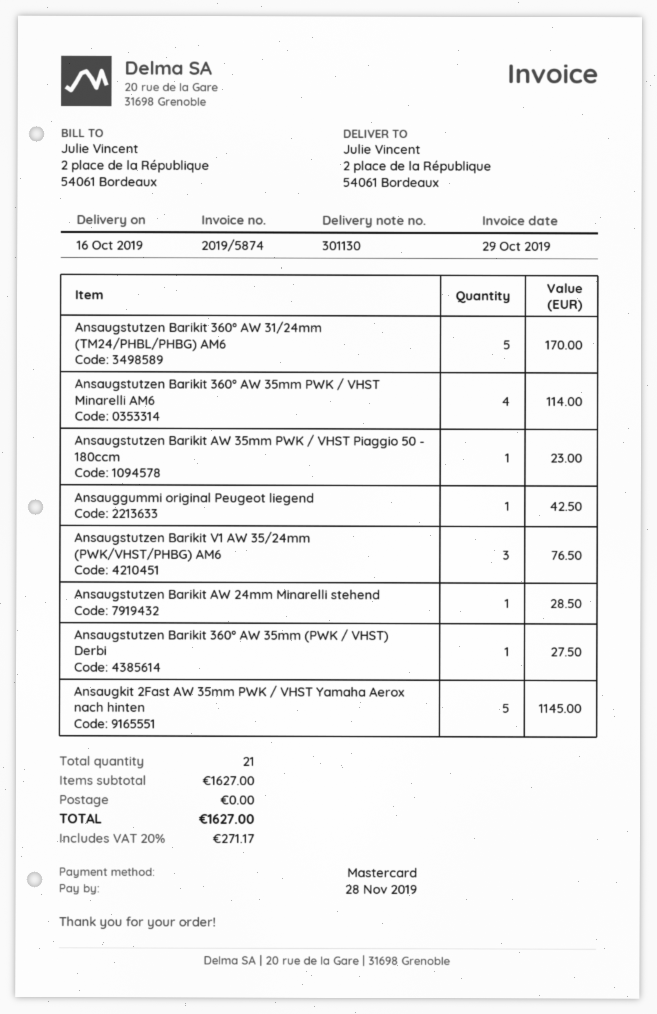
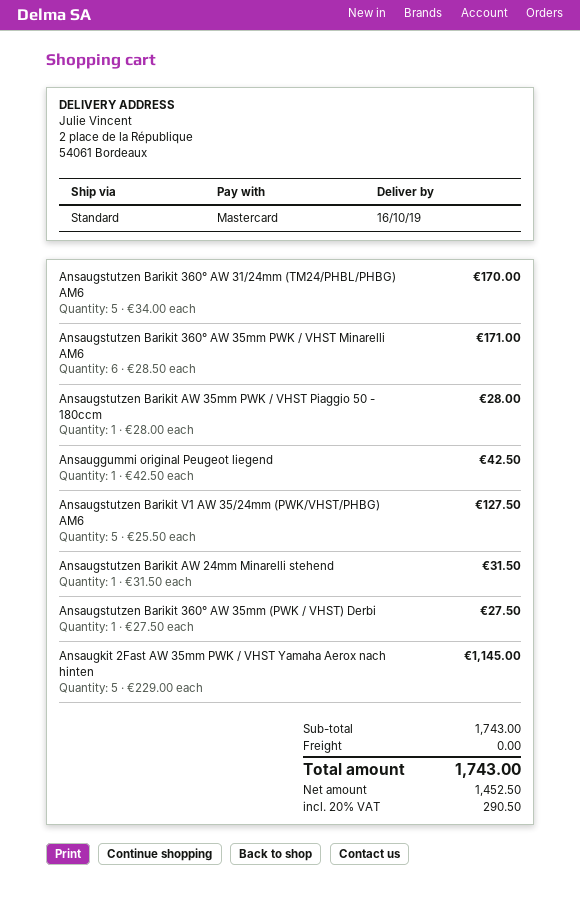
Ansaugstutzen Barikit 360° AW 35mm PWK / VHST Minarelli AM6: 4 for 114.00 -> 6 for 171.00
Ansaugstutzen Barikit AW 35mm PWK / VHST Piaggio 50 - 180ccm: 1 for 23.00 -> 1 for 28.00
Ansaugstutzen Barikit V1 AW 35/24mm (PWK/VHST/PHBG) AM6: 3 for 76.50 -> 5 for 127.50
Ansaugstutzen Barikit AW 24mm Minarelli stehend: 1 for 28.50 -> 1 for 31.50
subtotal: 1627.00 -> 1743.00
tax: 20% = 271.17 -> 20% = 290.50
total: 1627.00 -> 1743.00

